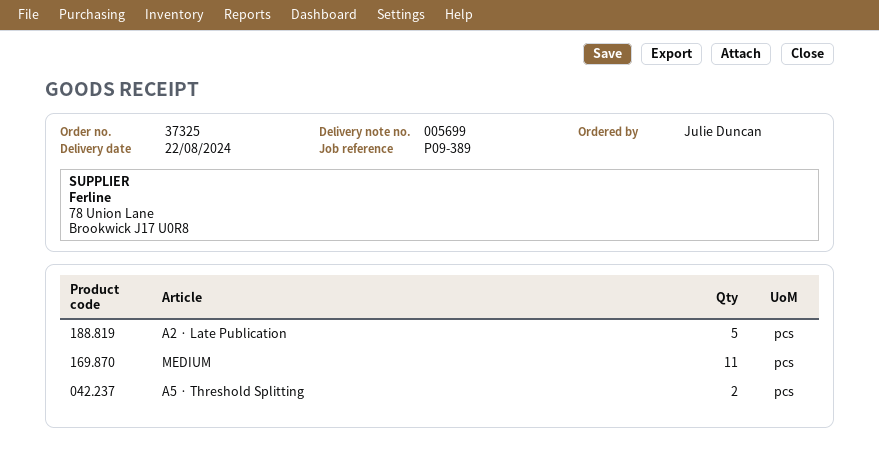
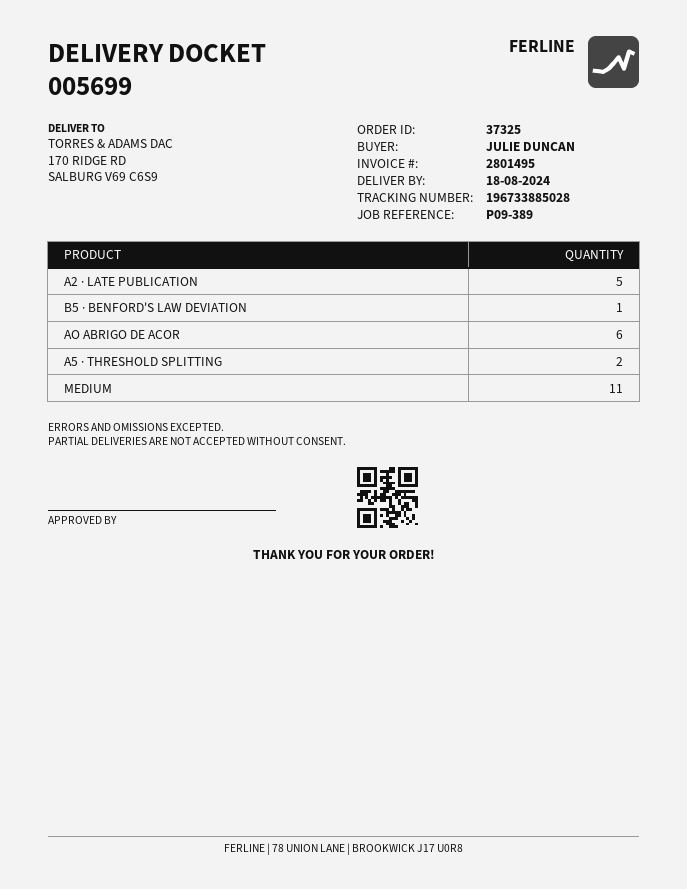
delivery date: 2024-08-22 -> 2024-08-18
B5 · BENFORD'S LAW DEVIATION: none -> 1
AO ABRIGO DE ACOR: none -> 6

